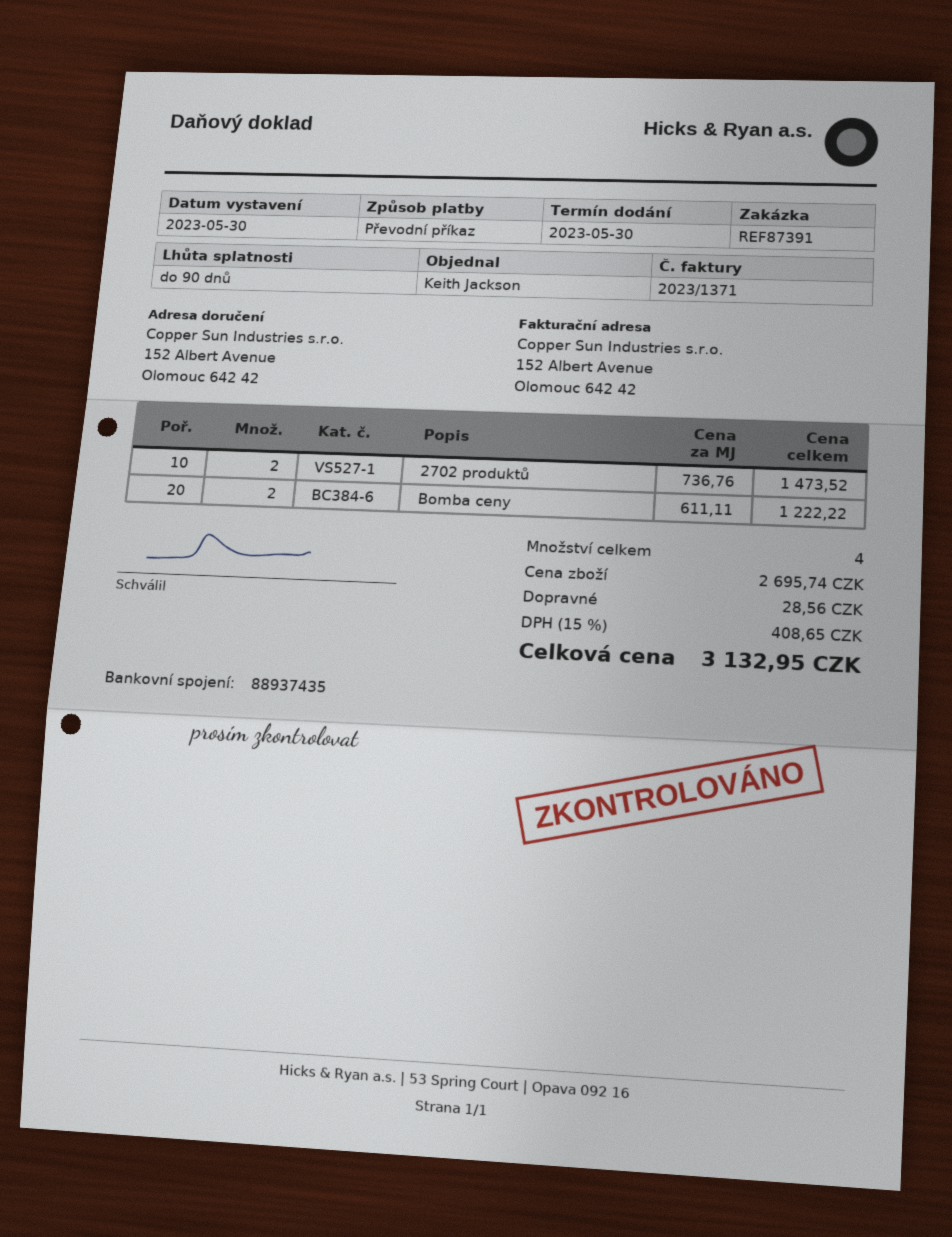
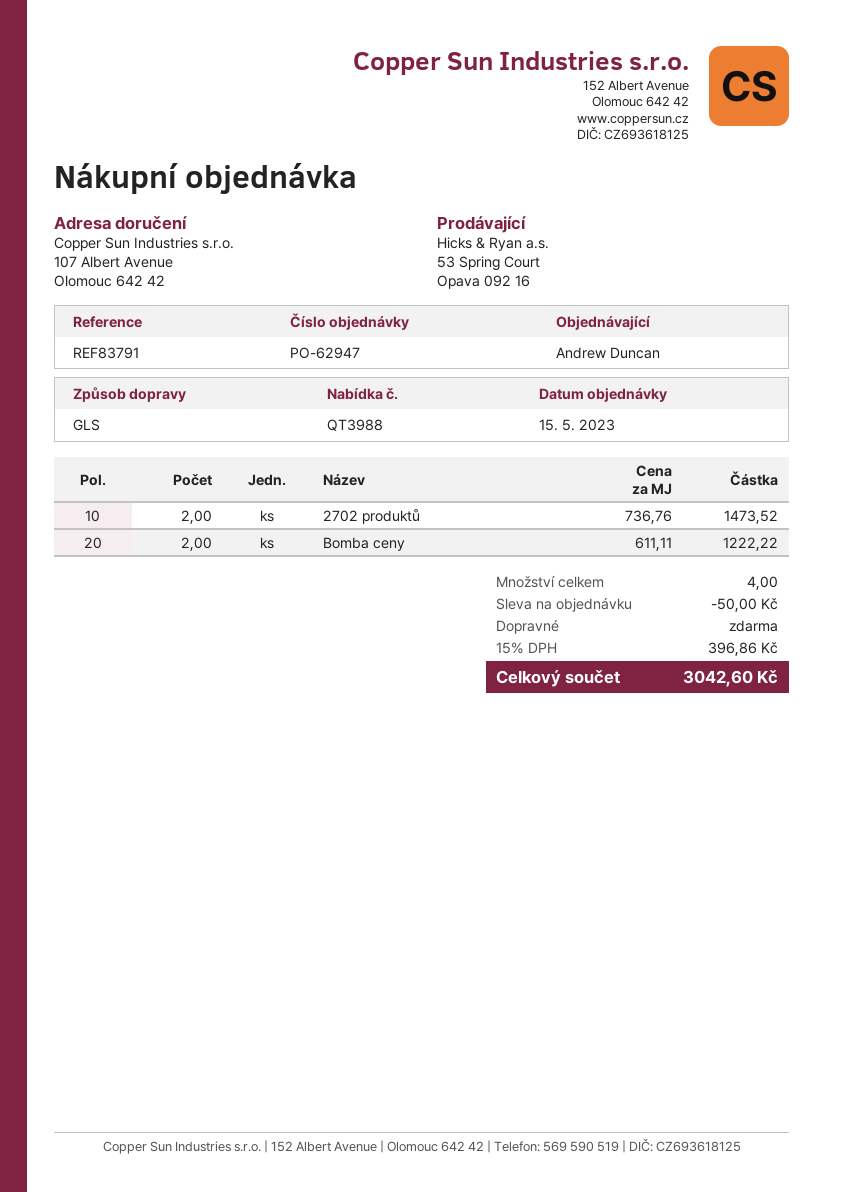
reference: REF87391 -> REF83791
ordered by: Keith Jackson -> Andrew Duncan
ship to: 152 Albert Avenue, Olomouc 642 42 -> 107 Albert Avenue, Olomouc 642 42
discount: none -> 50.00
shipping: 28.56 -> 0.00
tax: 15% = 408.65 -> 15% = 396.86
total: 3132.95 -> 3042.60

